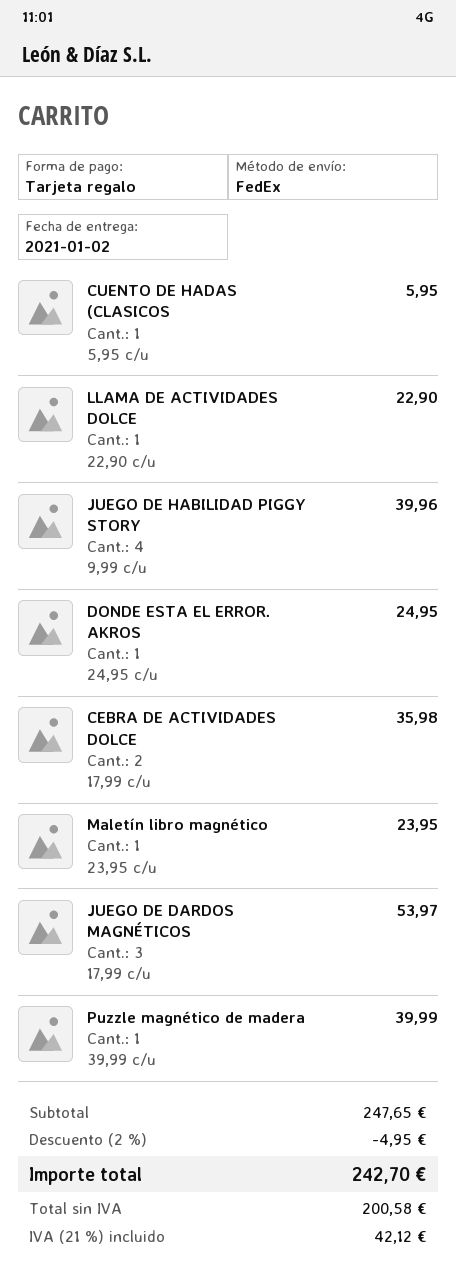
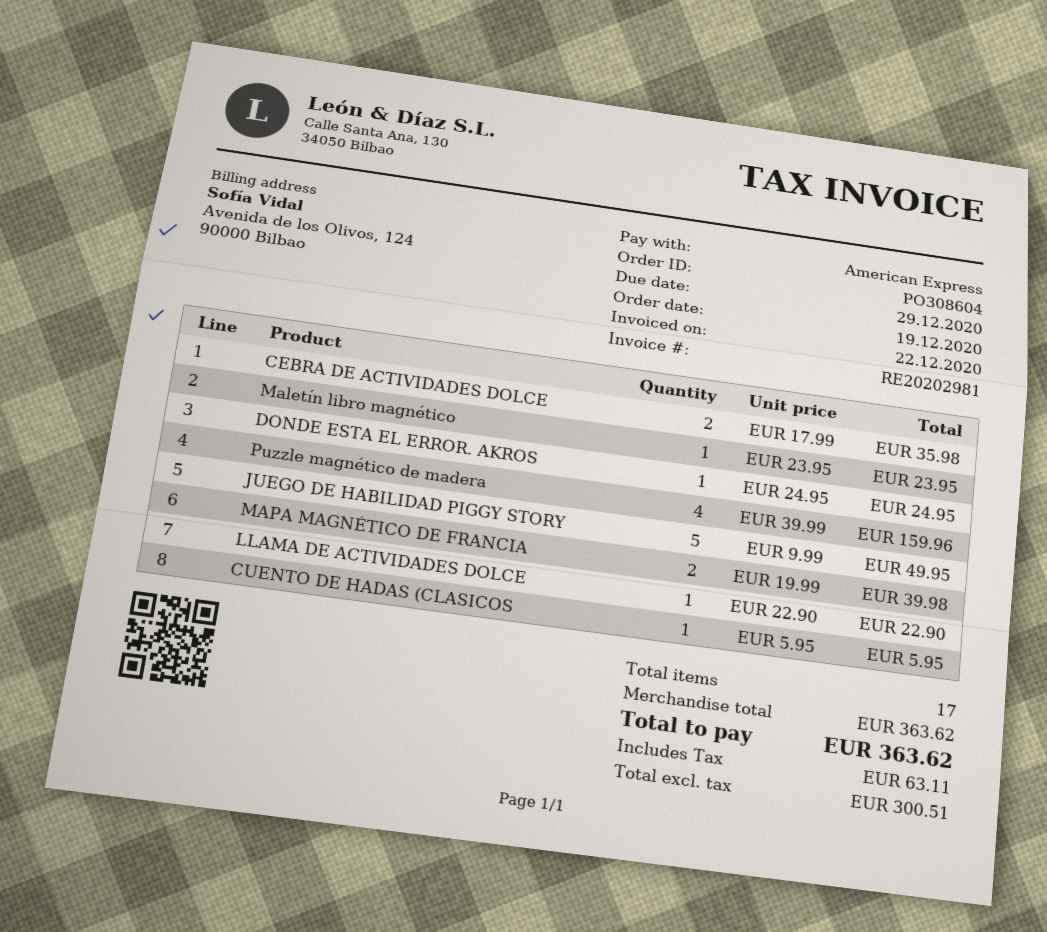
payment method: gift card -> American Express
JUEGO DE HABILIDAD PIGGY STORY: 4 x 9.99 = 39.96 -> 5 x 9.99 = 49.95
JUEGO DE DARDOS MAGNÉTICOS: 3 x 17.99 = 53.97 -> none
Puzzle magnético de madera: 1 x 39.99 = 39.99 -> 4 x 39.99 = 159.96
MAPA MAGNÉTICO DE FRANCIA: none -> 2 x 19.99 = 39.98
subtotal: 247.65 -> 363.62
discount: 2% = 4.95 -> none
net: 200.58 -> 300.51
tax: 42.12 -> 63.11
total: 242.70 -> 363.62

